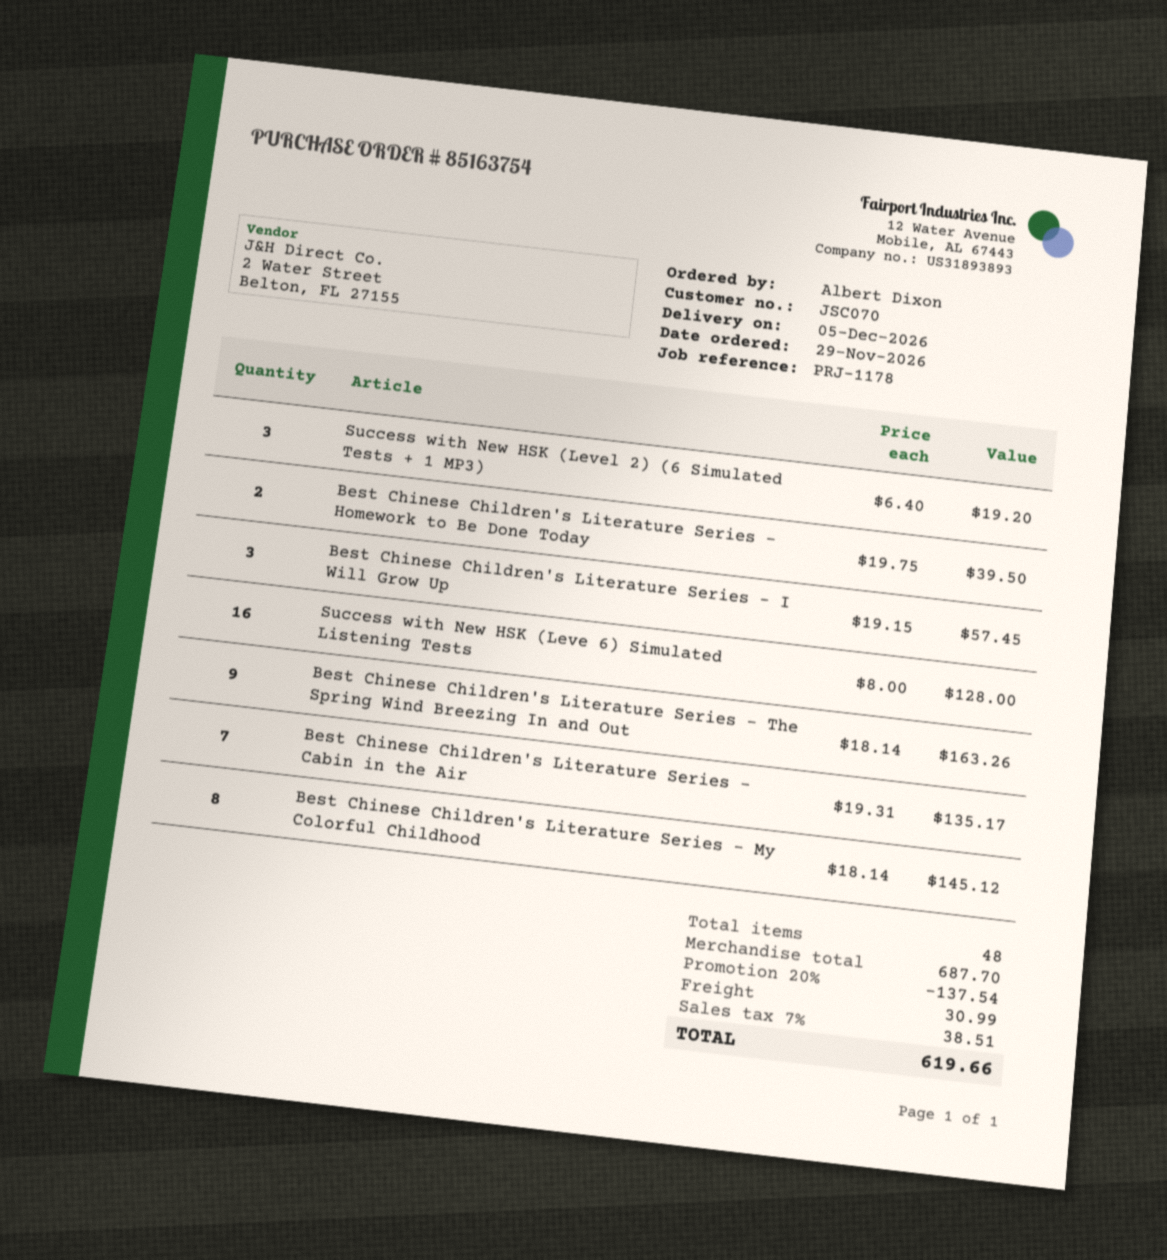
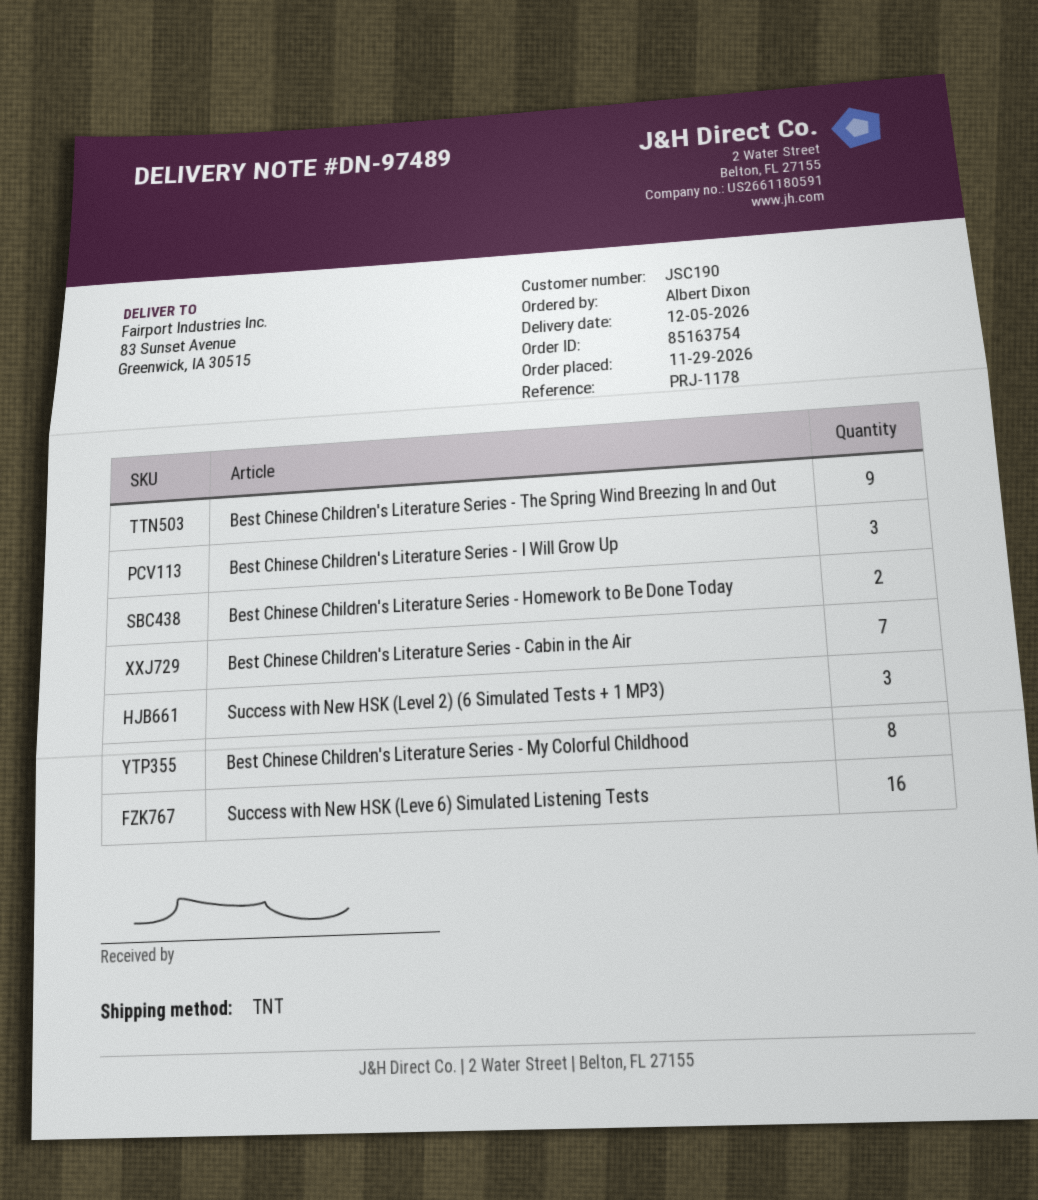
customer number: JSC070 -> JSC190

